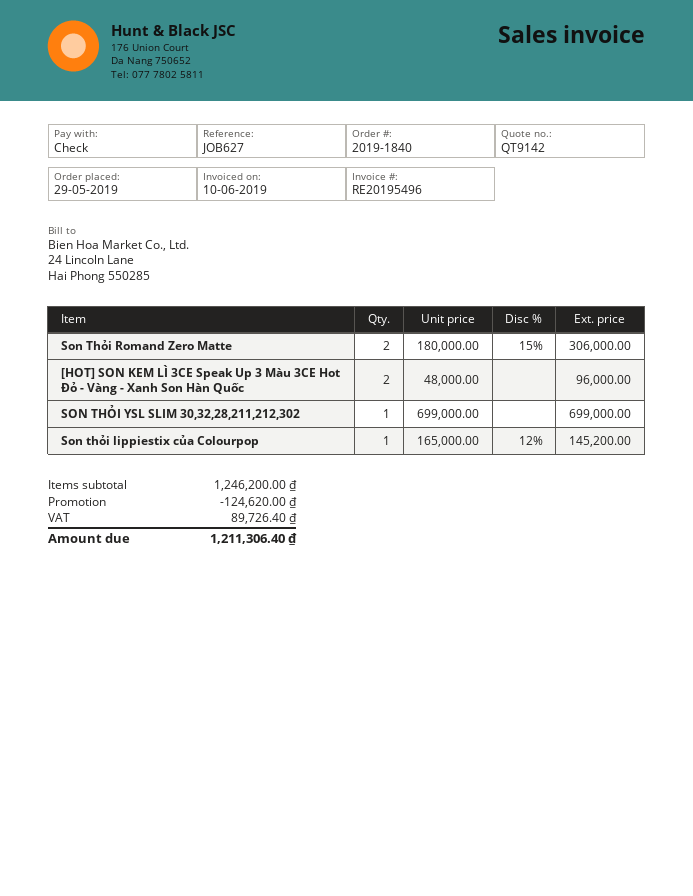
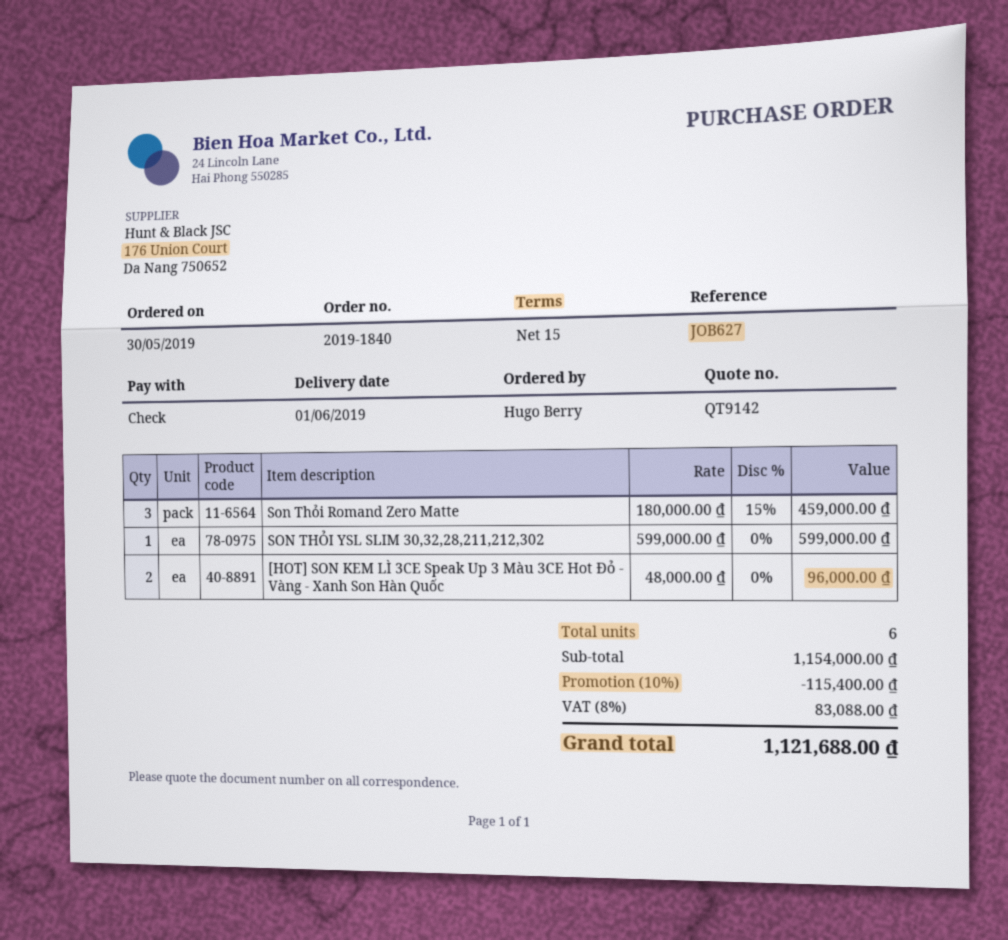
order date: 2019-05-29 -> 2019-05-30
Son Thỏi Romand Zero Matte: 2 x 180000.00 - 15% = 306000.00 -> 3 x 180000.00 - 15% = 459000.00
SON THỎI YSL SLIM 30,32,28,211,212,302: 1 x 699000.00 = 699000.00 -> 1 x 599000.00 = 599000.00
Son thỏi lippiestix của Colourpop: 1 x 165000.00 - 12% = 145200.00 -> none
subtotal: 1246200.00 -> 1154000.00
discount: 124620.00 -> 115400.00
tax: 89726.40 -> 83088.00
total: 1211306.40 -> 1121688.00

